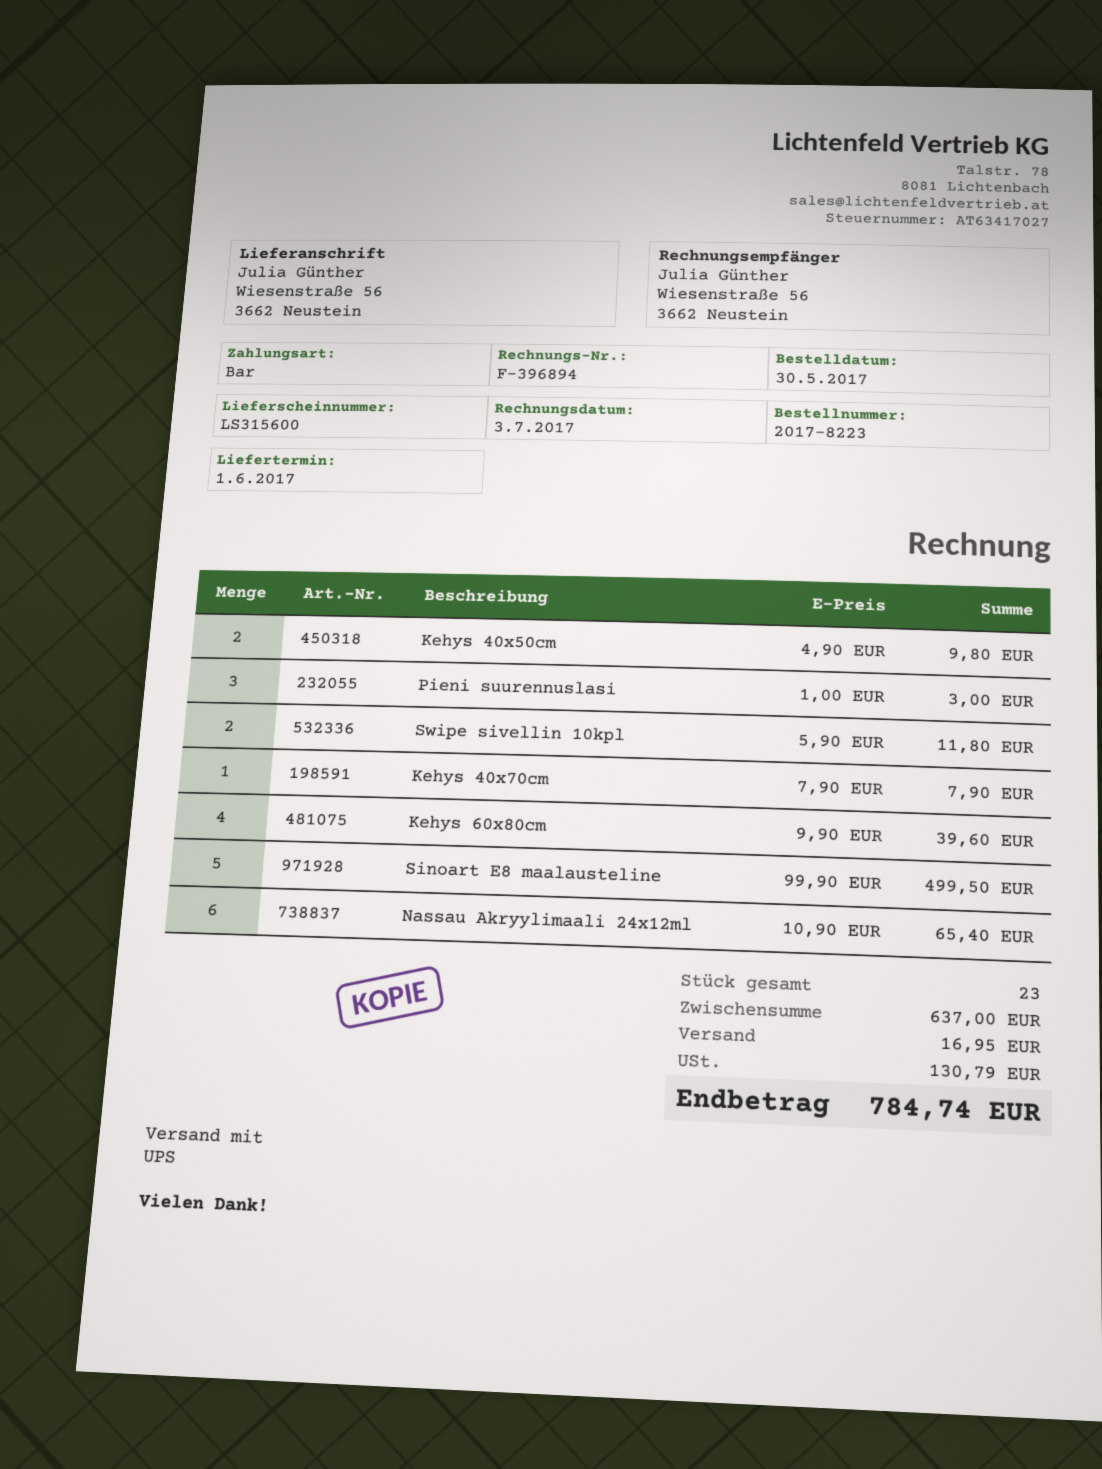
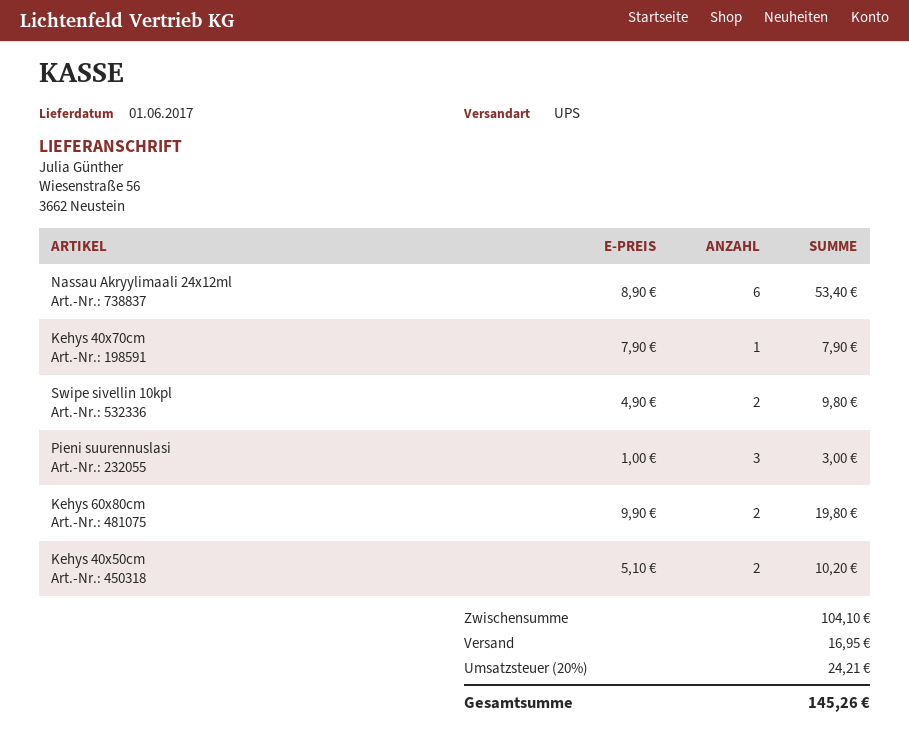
Kehys 40x50cm: 2 x 4.90 = 9.80 -> 2 x 5.10 = 10.20
Swipe sivellin 10kpl: 2 x 5.90 = 11.80 -> 2 x 4.90 = 9.80
Kehys 60x80cm: 4 x 9.90 = 39.60 -> 2 x 9.90 = 19.80
Sinoart E8 maalausteline: 5 x 99.90 = 499.50 -> none
Nassau Akryylimaali 24x12ml: 6 x 10.90 = 65.40 -> 6 x 8.90 = 53.40
subtotal: 637.00 -> 104.10
tax: 130.79 -> 24.21
total: 784.74 -> 145.26

